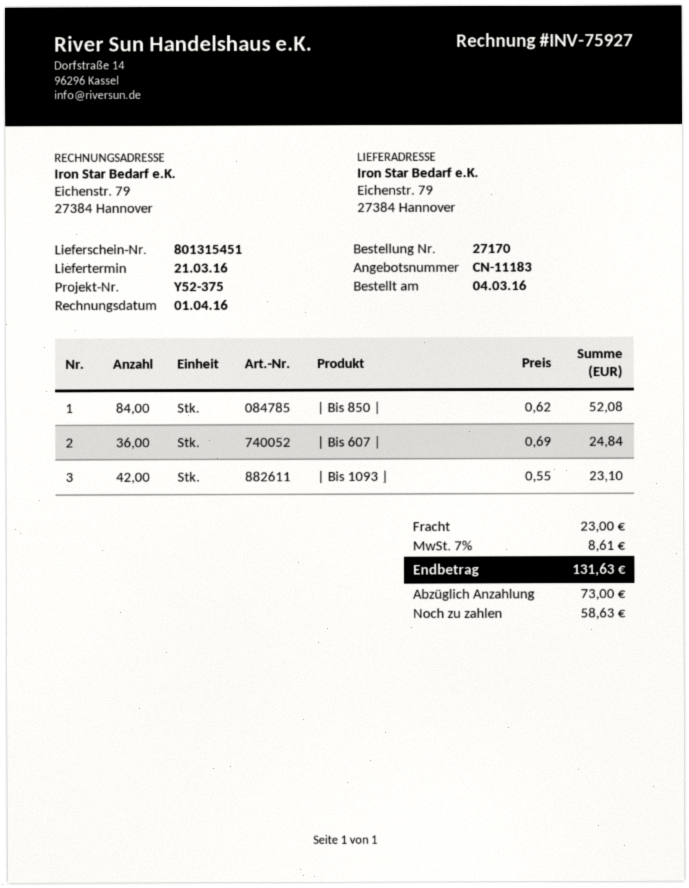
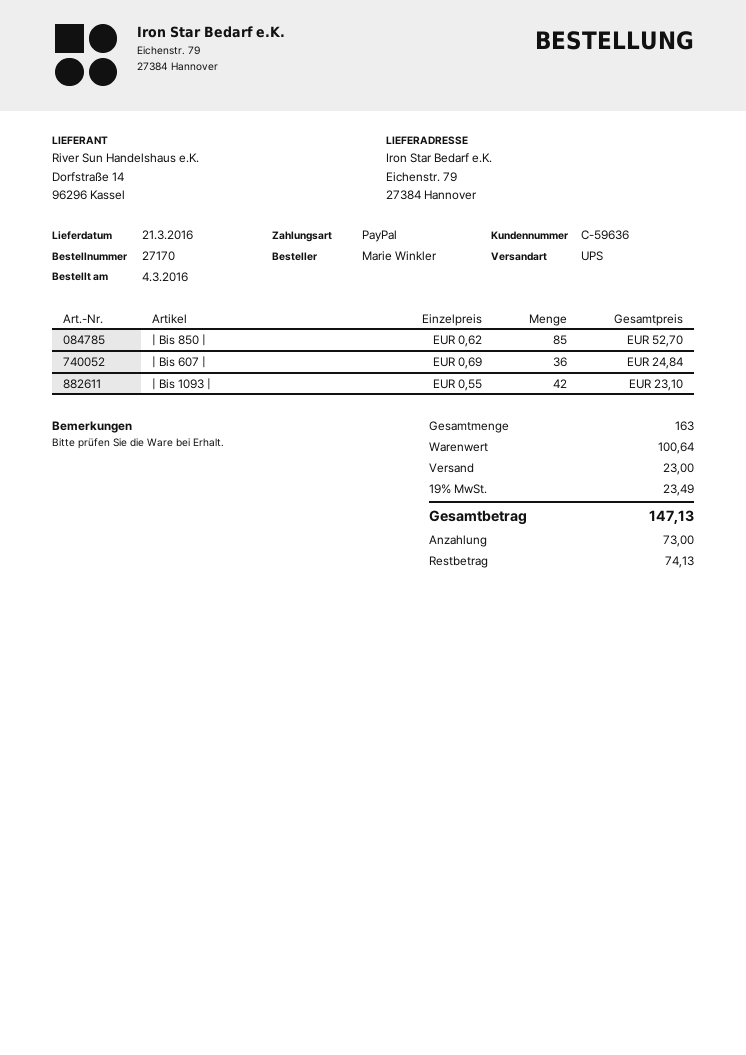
| Bis 850 |: 84 x 0.62 = 52.08 -> 85 x 0.62 = 52.70
tax: 7% = 8.61 -> 19% = 23.49
total: 131.63 -> 147.13
balance: 58.63 -> 74.13

